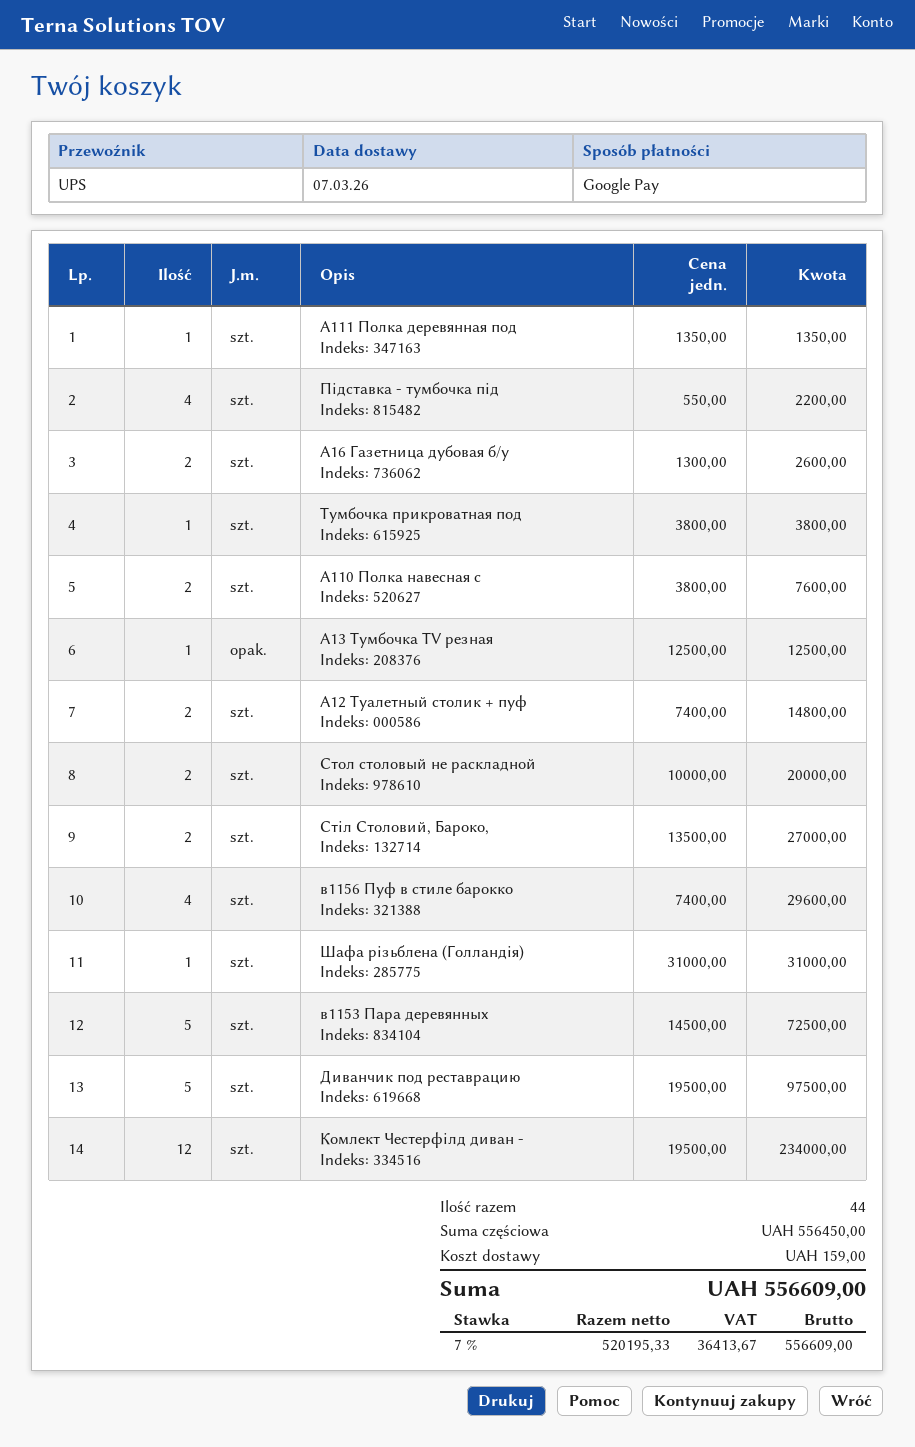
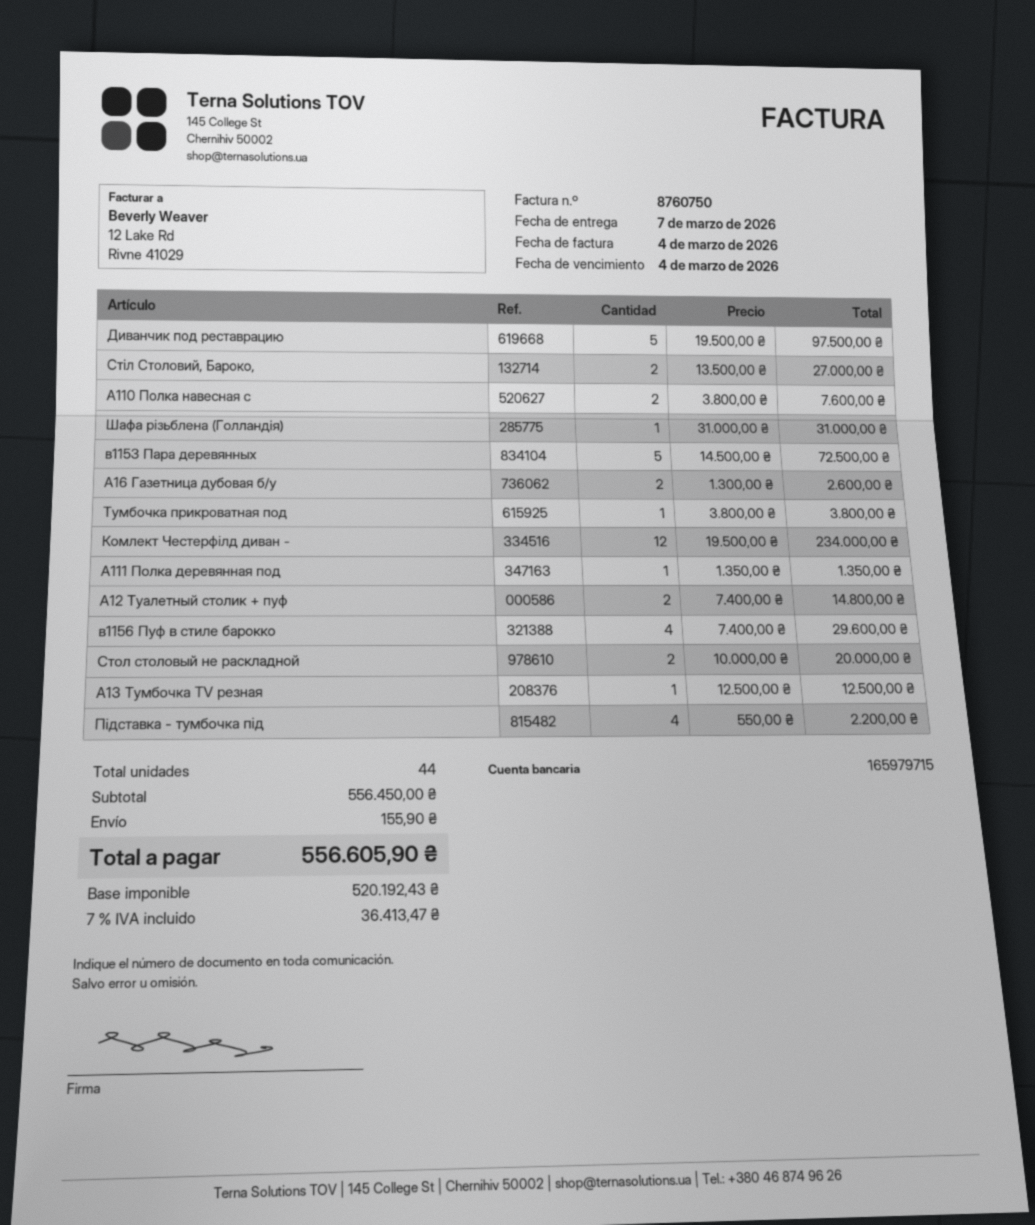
shipping: 159.00 -> 155.90
net: 520195.33 -> 520192.43
tax: 7% = 36413.67 -> 7% = 36413.47
total: 556609.00 -> 556605.90

